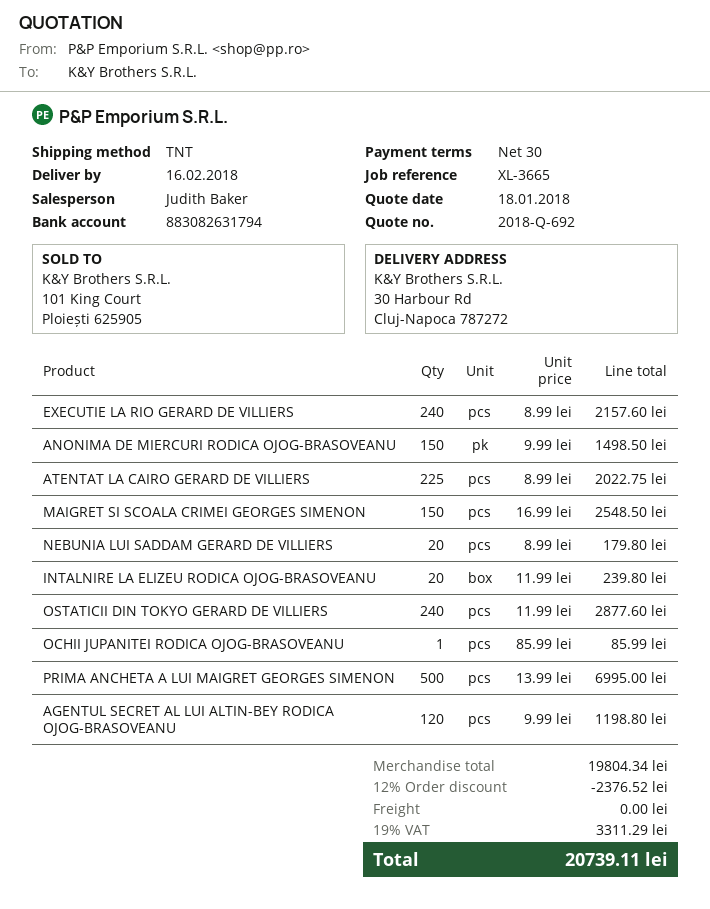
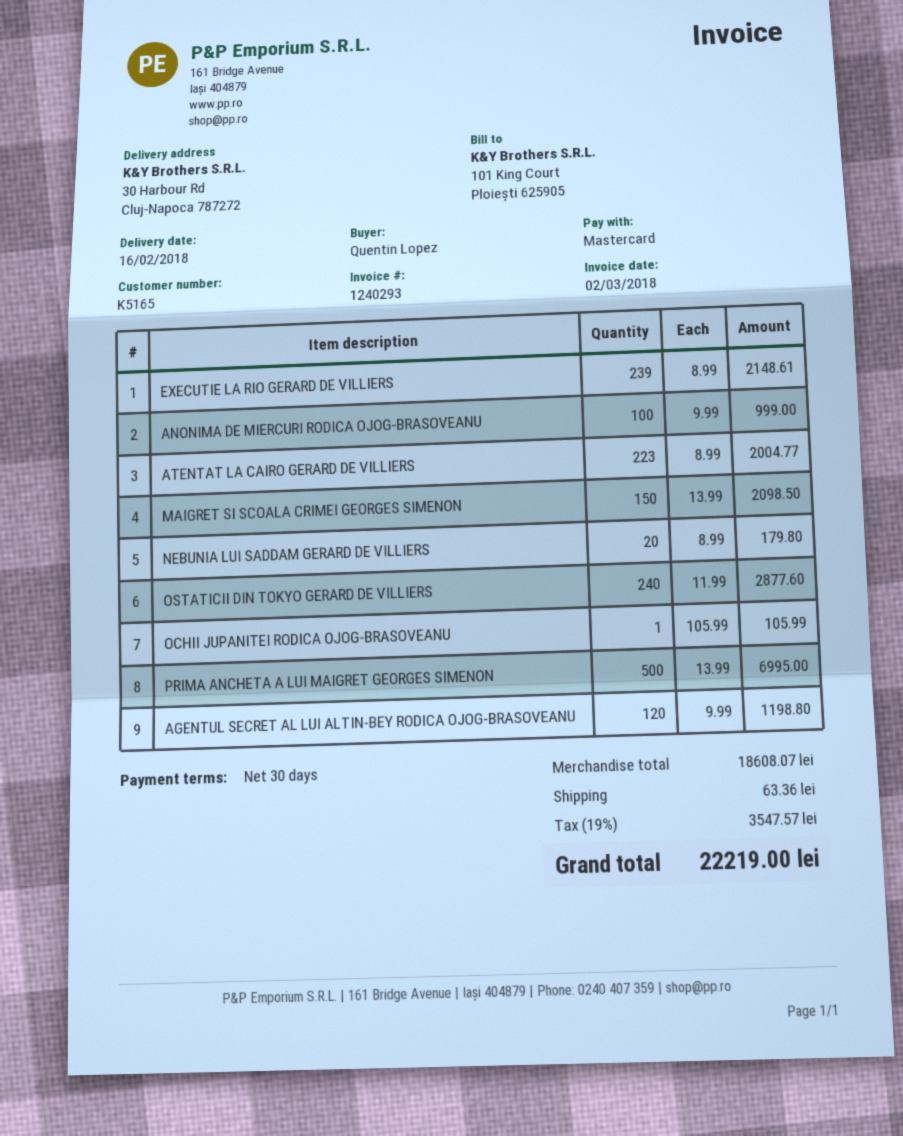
EXECUTIE LA RIO GERARD DE VILLIERS: 240 x 8.99 = 2157.60 -> 239 x 8.99 = 2148.61
ANONIMA DE MIERCURI RODICA OJOG-BRASOVEANU: 150 x 9.99 = 1498.50 -> 100 x 9.99 = 999.00
ATENTAT LA CAIRO GERARD DE VILLIERS: 225 x 8.99 = 2022.75 -> 223 x 8.99 = 2004.77
MAIGRET SI SCOALA CRIMEI GEORGES SIMENON: 150 x 16.99 = 2548.50 -> 150 x 13.99 = 2098.50
INTALNIRE LA ELIZEU RODICA OJOG-BRASOVEANU: 20 x 11.99 = 239.80 -> none
OCHII JUPANITEI RODICA OJOG-BRASOVEANU: 1 x 85.99 = 85.99 -> 1 x 105.99 = 105.99
subtotal: 19804.34 -> 18608.07
discount: 12% = 2376.52 -> none
shipping: 0.00 -> 63.36
tax: 19% = 3311.29 -> 19% = 3547.57
total: 20739.11 -> 22219.00

